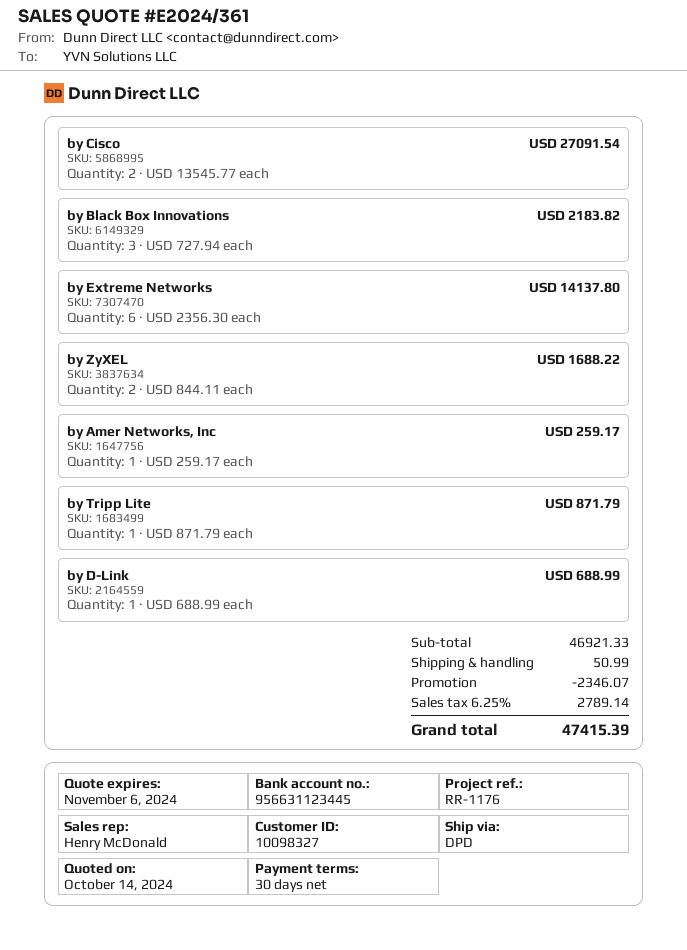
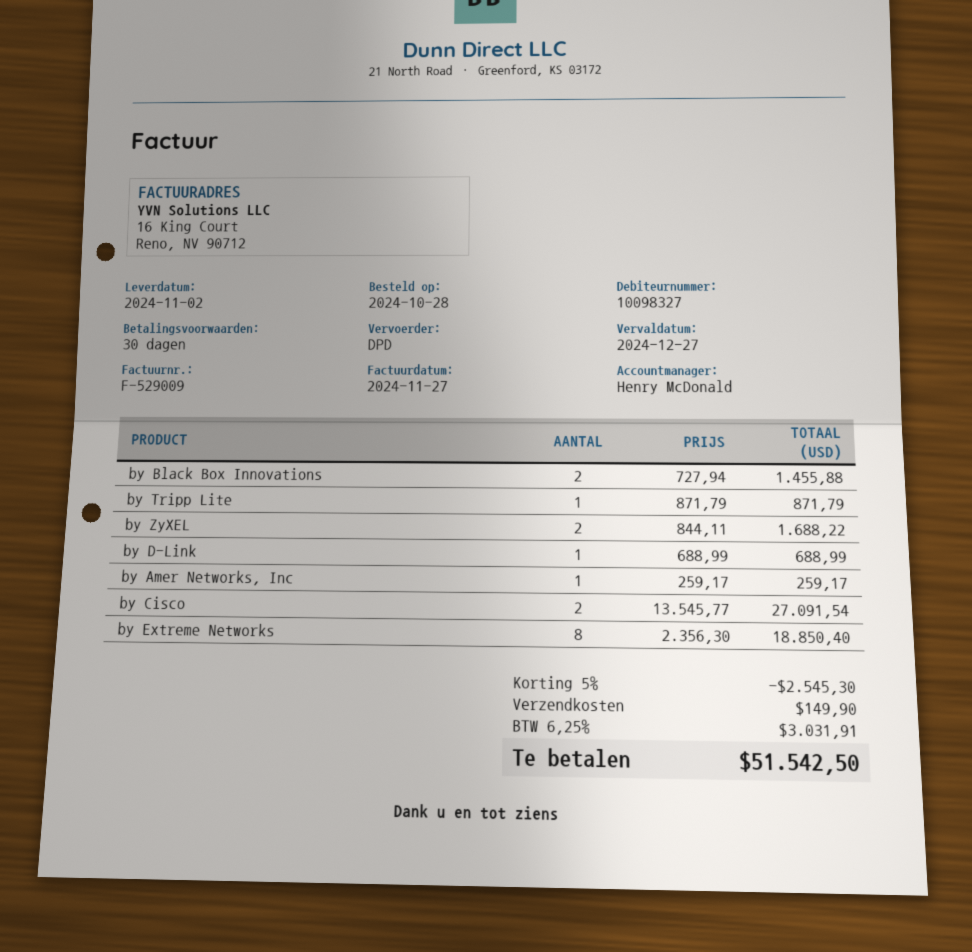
by Black Box Innovations: 3 x 727.94 = 2183.82 -> 2 x 727.94 = 1455.88
by Extreme Networks: 6 x 2356.30 = 14137.80 -> 8 x 2356.30 = 18850.40
discount: 2346.07 -> 2545.30
shipping: 50.99 -> 149.90
tax: 6.25% = 2789.14 -> 6.25% = 3031.91
total: 47415.39 -> 51542.50

